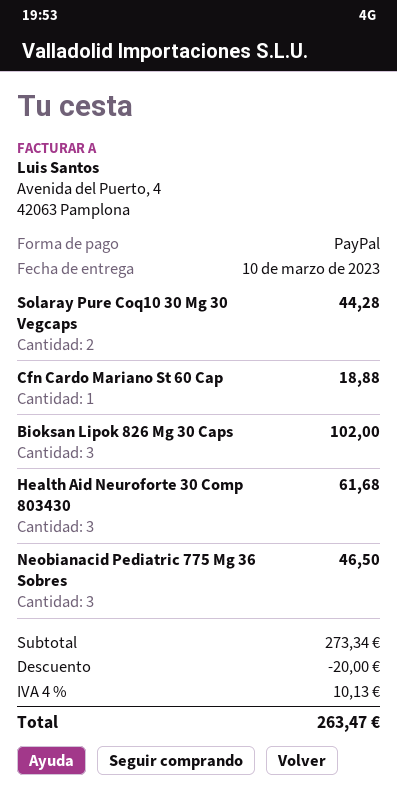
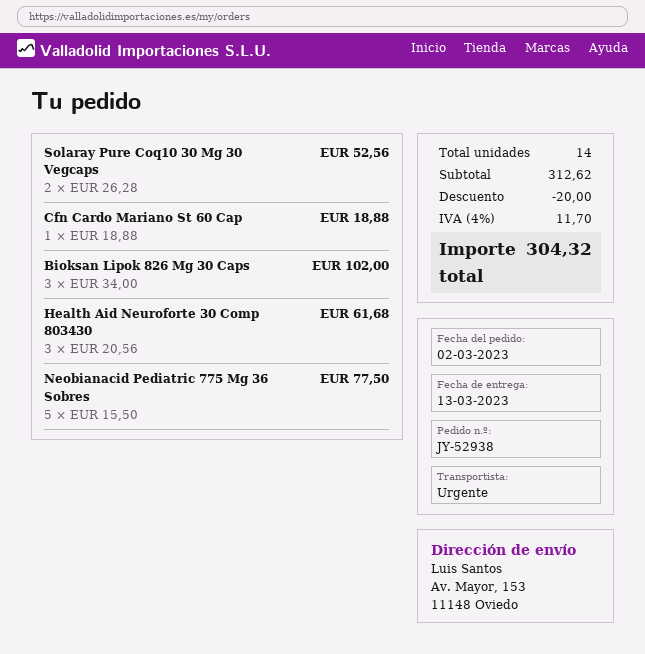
delivery date: 2023-03-10 -> 2023-03-13
Solaray Pure Coq10 30 Mg 30 Vegcaps: 2 for 44.28 -> 2 for 52.56
Neobianacid Pediatric 775 Mg 36 Sobres: 3 for 46.50 -> 5 for 77.50
subtotal: 273.34 -> 312.62
tax: 4% = 10.13 -> 4% = 11.70
total: 263.47 -> 304.32

